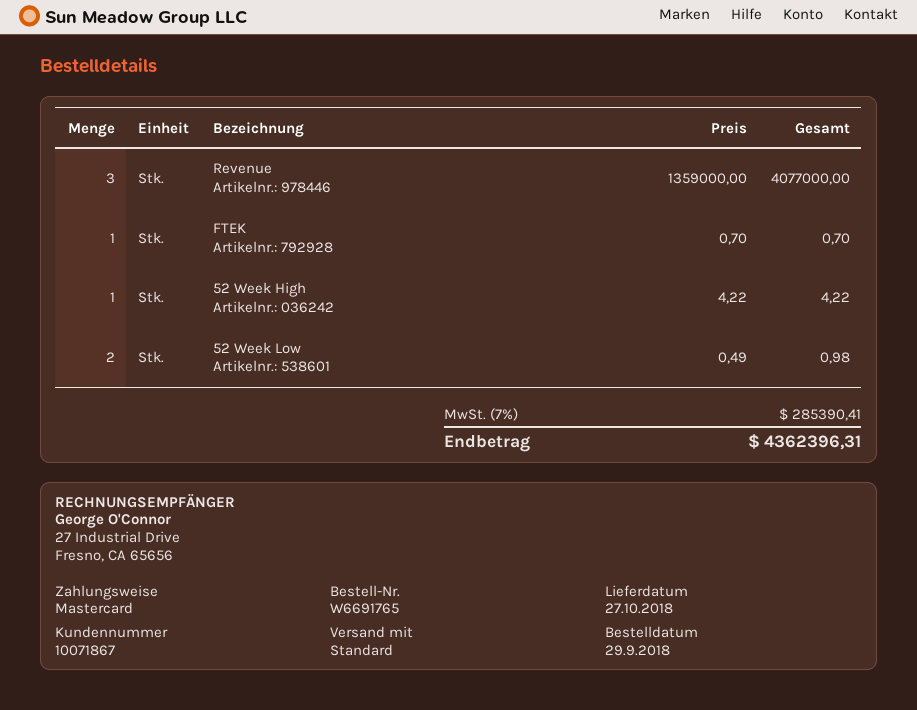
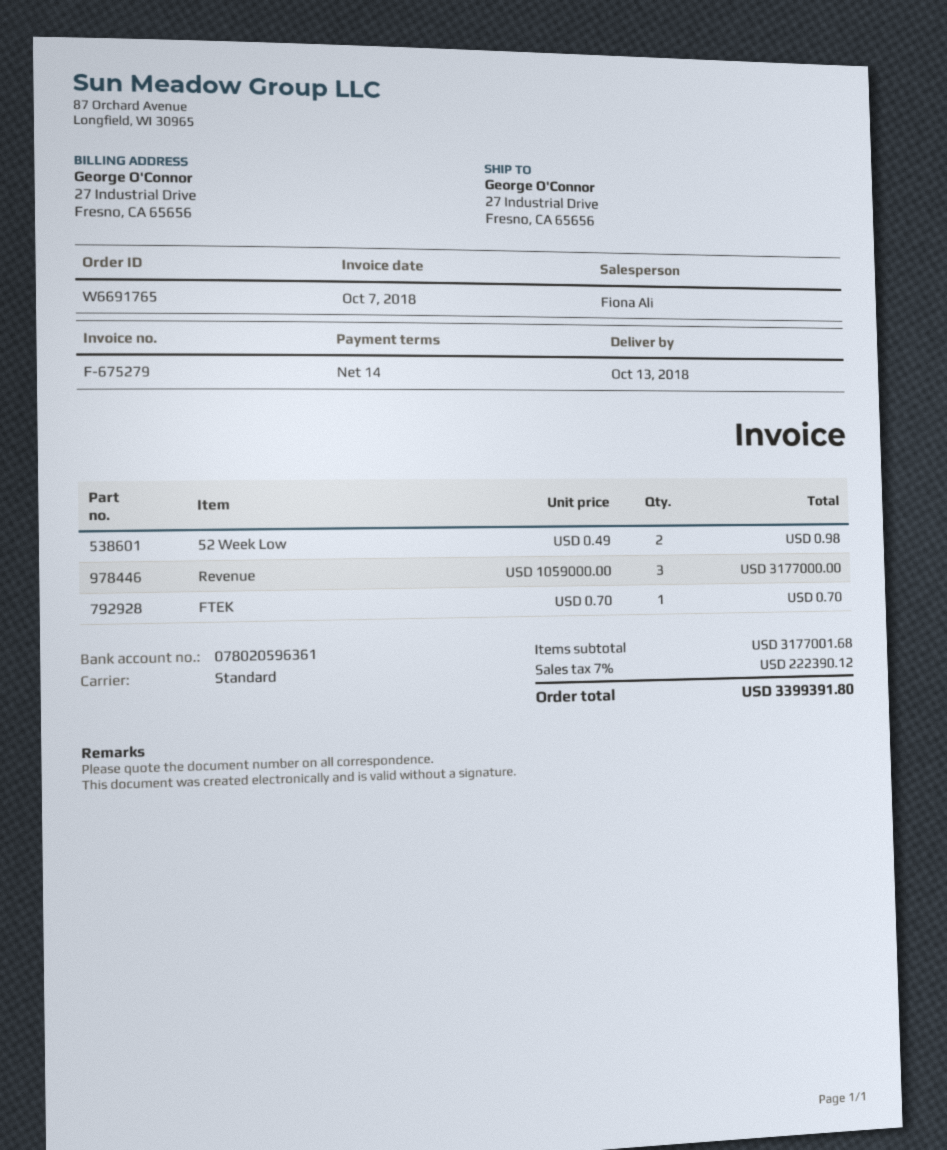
delivery date: 2018-10-27 -> 2018-10-13
Revenue: 3 x 1359000.00 = 4077000.00 -> 3 x 1059000.00 = 3177000.00
52 Week High: 1 x 4.22 = 4.22 -> none
tax: 7% = 285390.41 -> 7% = 222390.12
total: 4362396.31 -> 3399391.80

